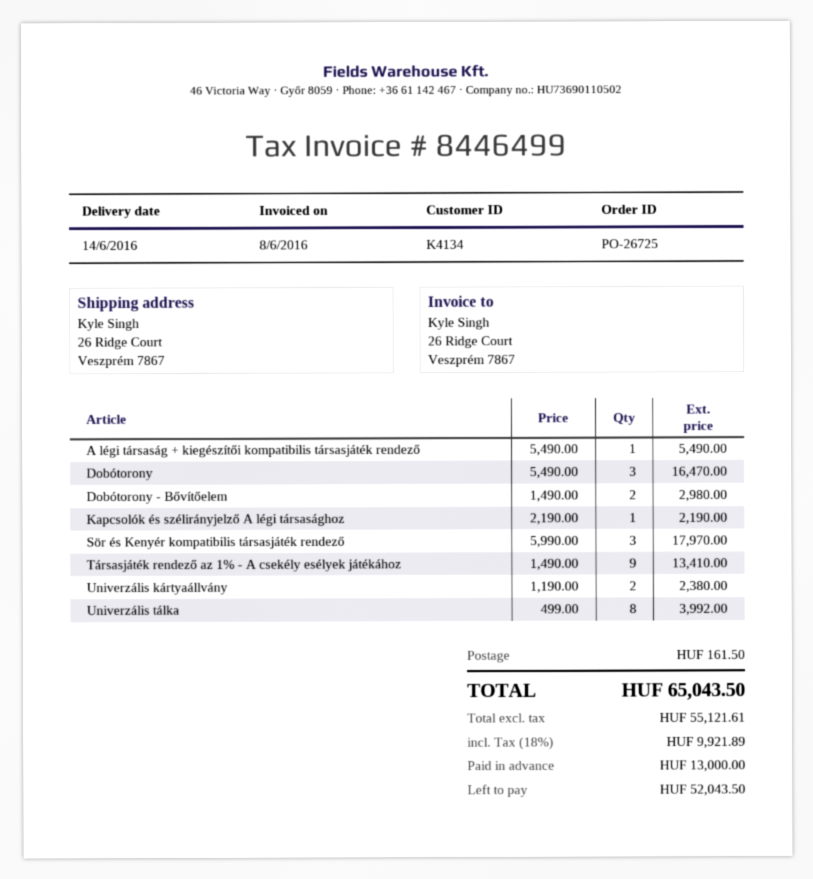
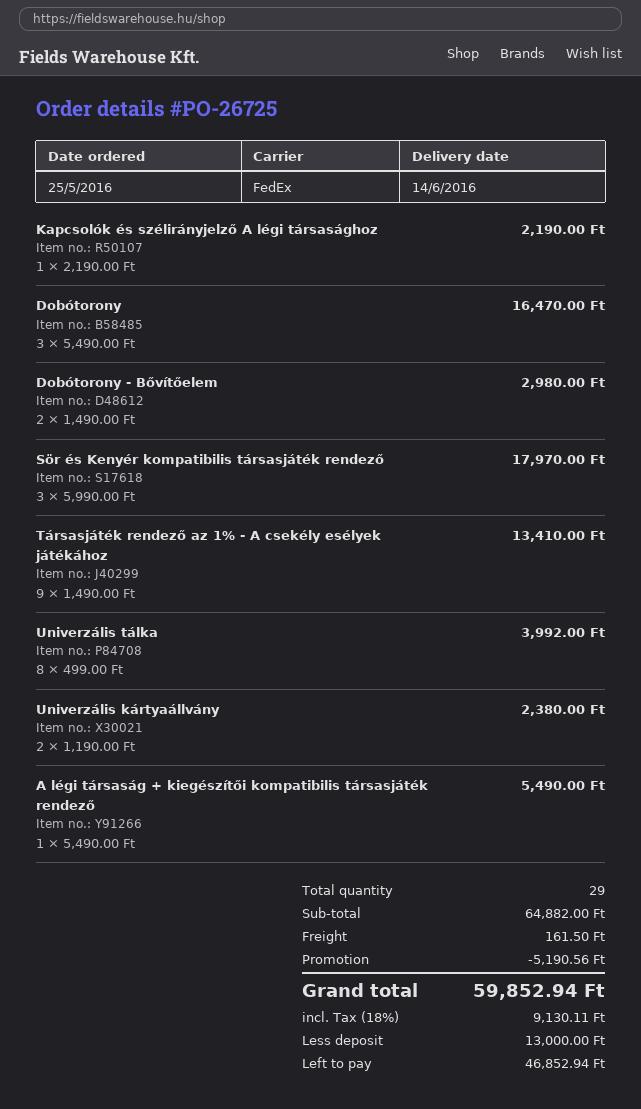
discount: none -> 5190.56
tax: 18% = 9921.89 -> 18% = 9130.11
total: 65043.50 -> 59852.94
balance: 52043.50 -> 46852.94

